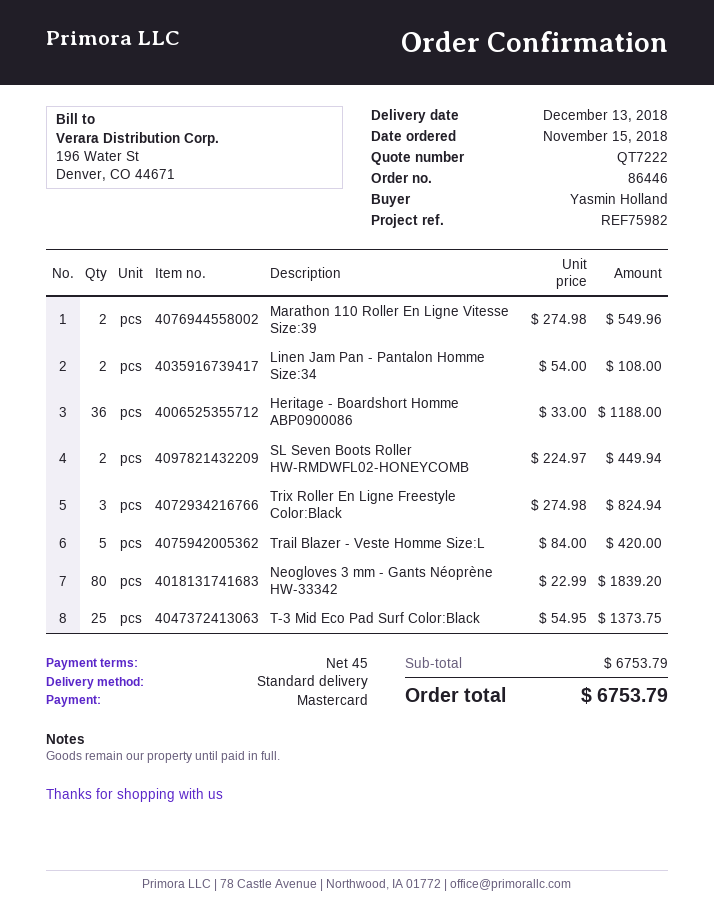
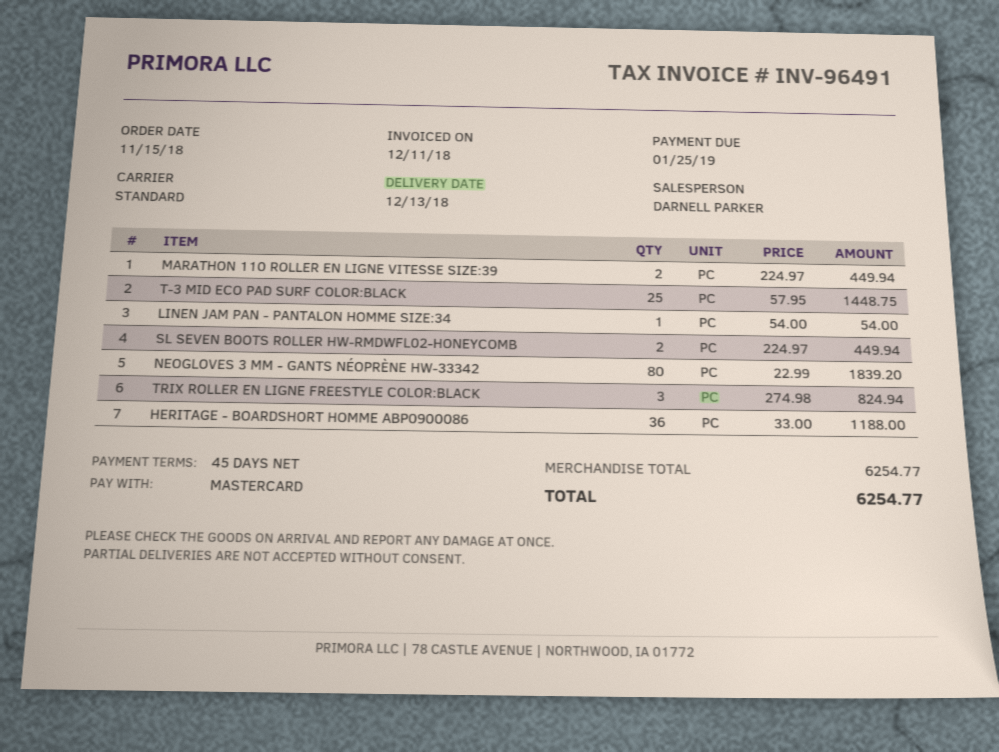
Marathon 110 Roller En Ligne Vitesse Size:39: 2 x 274.98 = 549.96 -> 2 x 224.97 = 449.94
Linen Jam Pan - Pantalon Homme Size:34: 2 x 54.00 = 108.00 -> 1 x 54.00 = 54.00
Trail Blazer - Veste Homme Size:L: 5 x 84.00 = 420.00 -> none
T-3 Mid Eco Pad Surf Color:Black: 25 x 54.95 = 1373.75 -> 25 x 57.95 = 1448.75
subtotal: 6753.79 -> 6254.77
total: 6753.79 -> 6254.77

